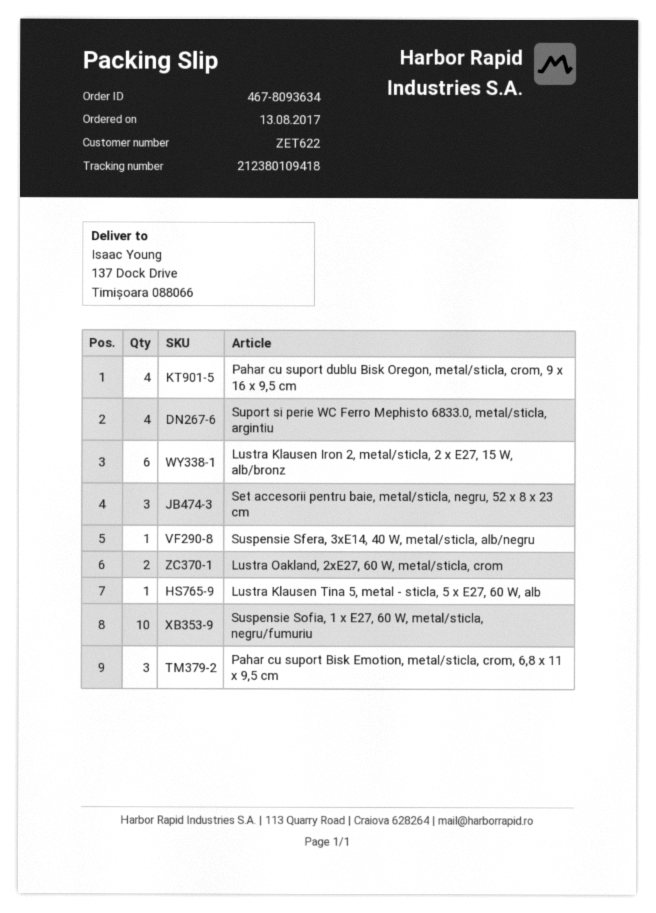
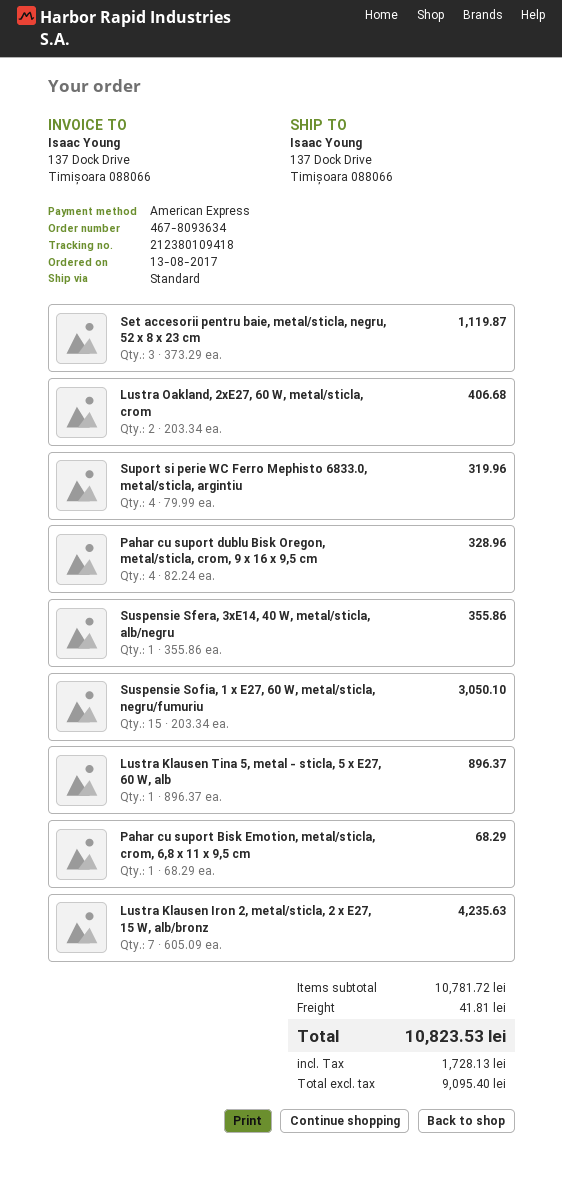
Lustra Klausen Iron 2, metal/sticla, 2 x E27, 15 W, alb/bronz: 6 -> 7
Suspensie Sofia, 1 x E27, 60 W, metal/sticla, negru/fumuriu: 10 -> 15
Pahar cu suport Bisk Emotion, metal/sticla, crom, 6,8 x 11 x 9,5 cm: 3 -> 1

